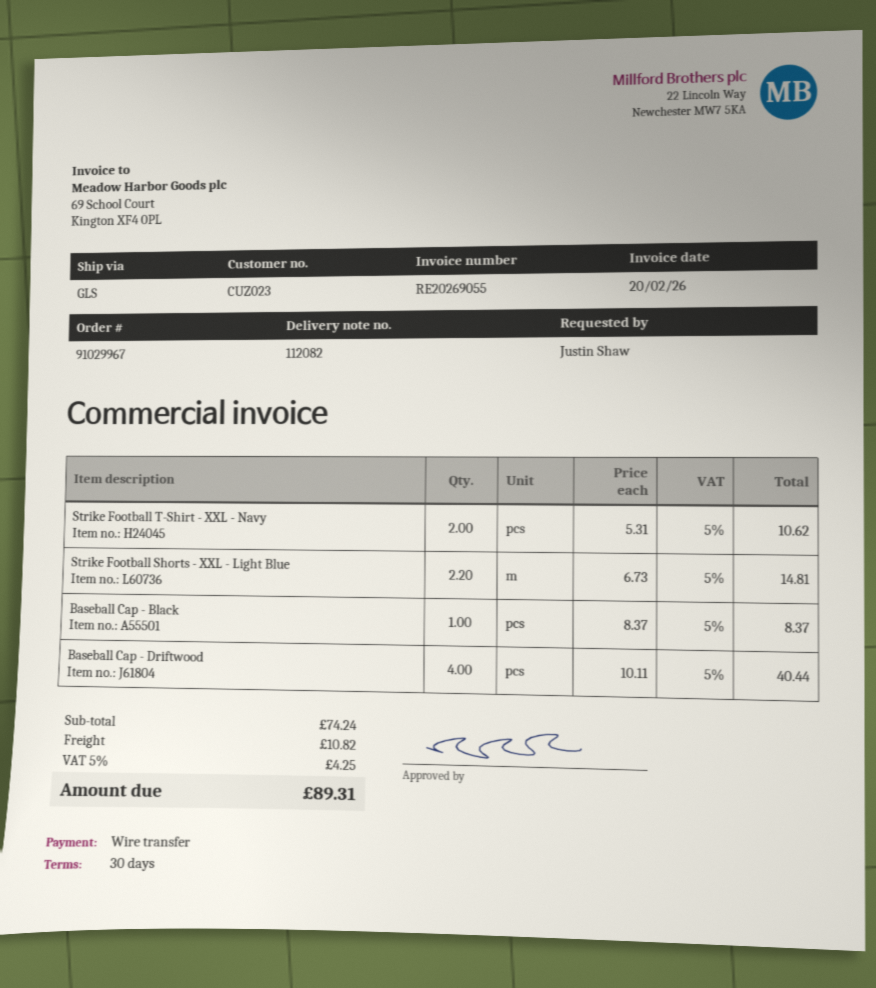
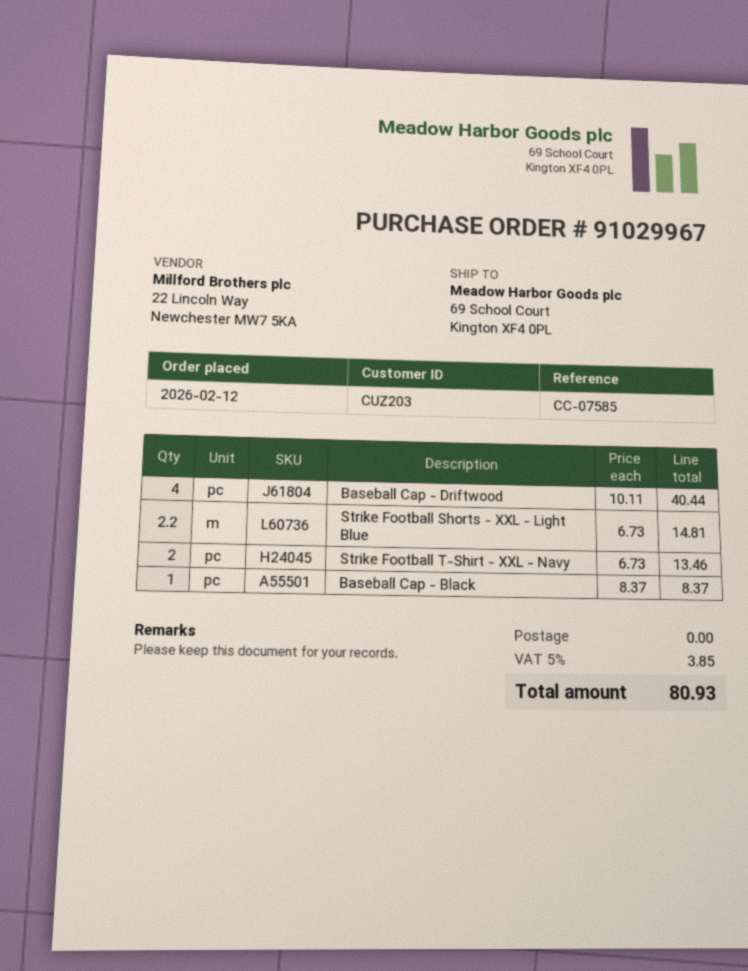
customer number: CUZ023 -> CUZ203
Strike Football T-Shirt - XXL - Navy: 2 x 5.31 = 10.62 -> 2 x 6.73 = 13.46
shipping: 10.82 -> 0.00
tax: 5% = 4.25 -> 5% = 3.85
total: 89.31 -> 80.93

